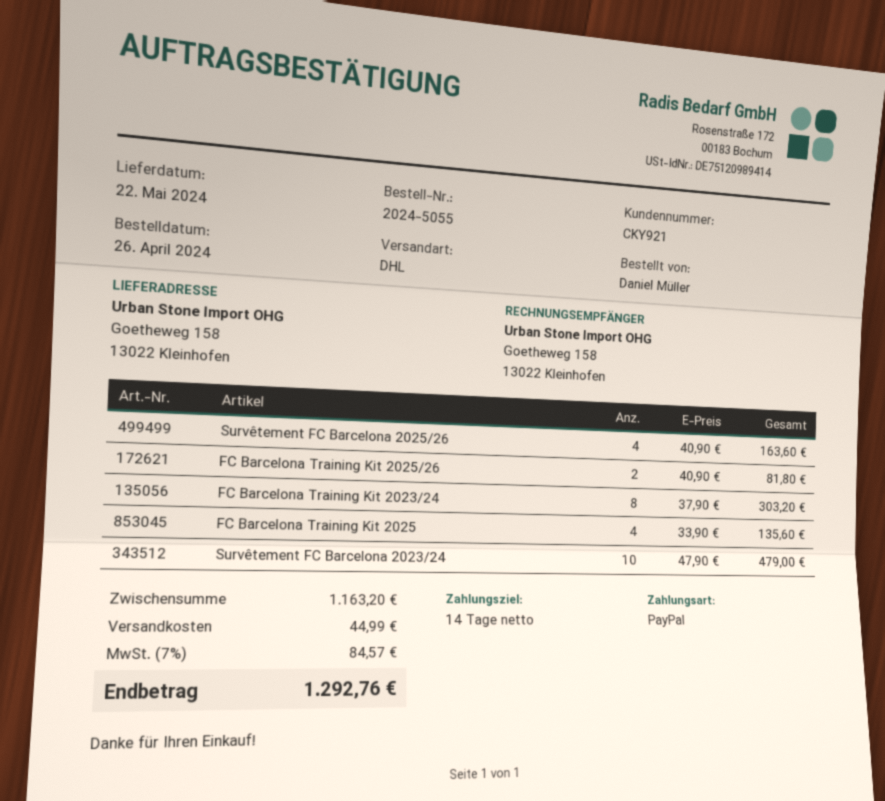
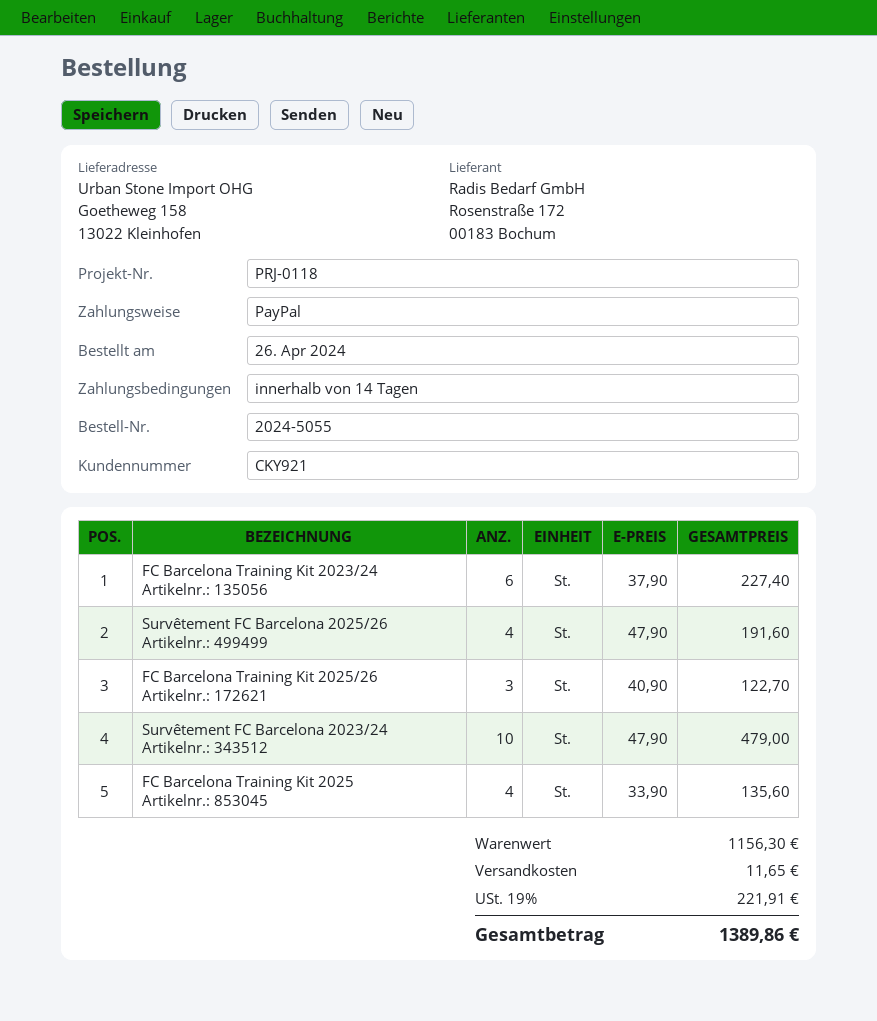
Survêtement FC Barcelona 2025/26: 4 x 40.90 = 163.60 -> 4 x 47.90 = 191.60
FC Barcelona Training Kit 2025/26: 2 x 40.90 = 81.80 -> 3 x 40.90 = 122.70
FC Barcelona Training Kit 2023/24: 8 x 37.90 = 303.20 -> 6 x 37.90 = 227.40
subtotal: 1163.20 -> 1156.30
shipping: 44.99 -> 11.65
tax: 7% = 84.57 -> 19% = 221.91
total: 1292.76 -> 1389.86

